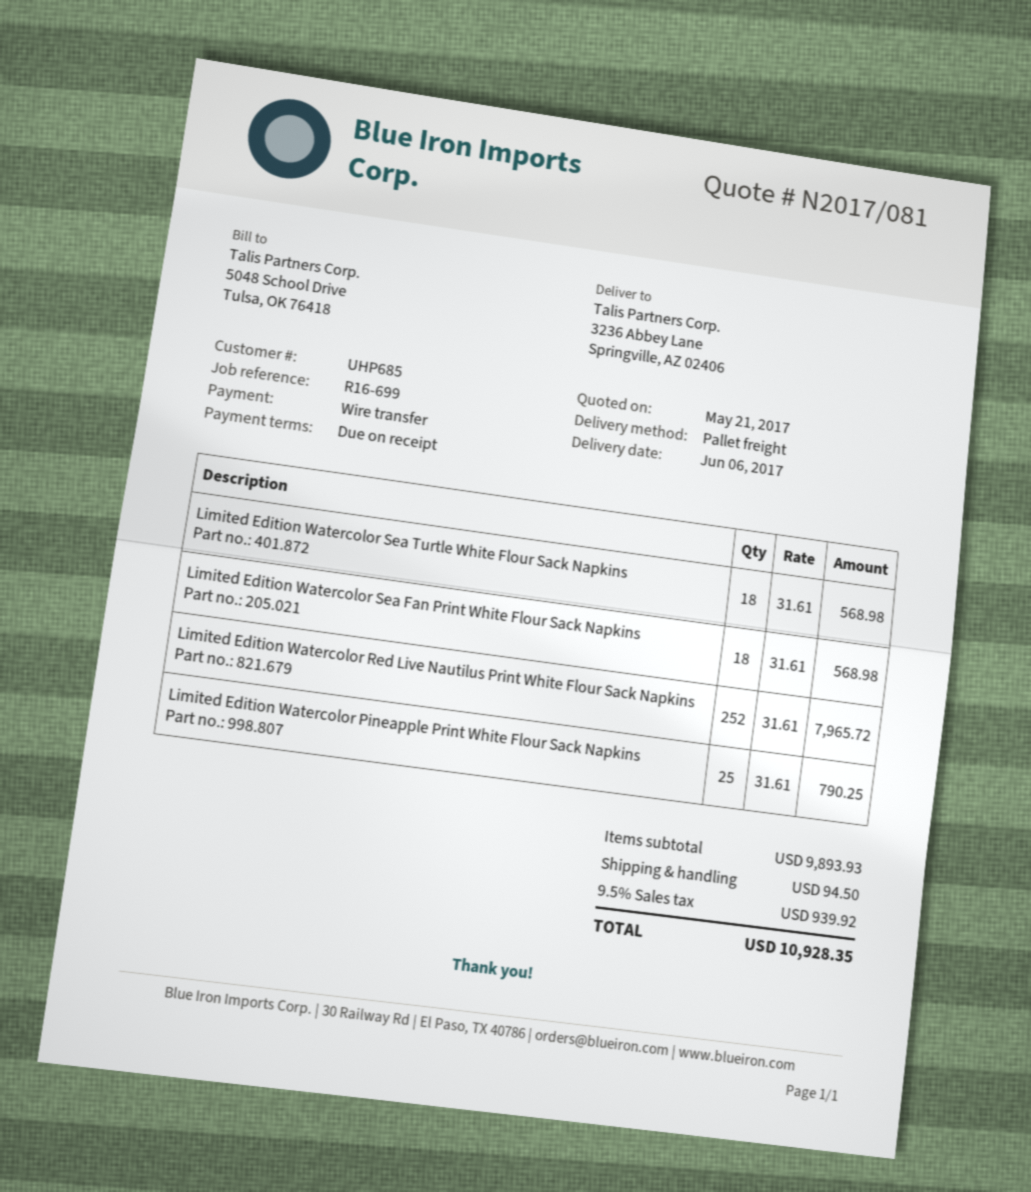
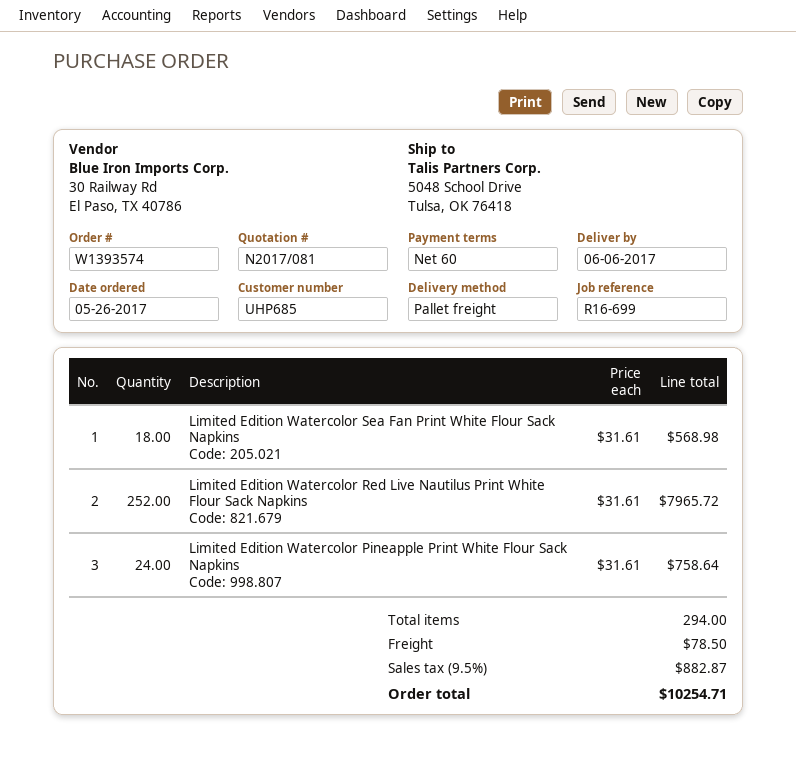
payment terms: on receipt -> 60 days
ship to: 3236 Abbey Lane, Springville, AZ 02406 -> 5048 School Drive, Tulsa, OK 76418
Limited Edition Watercolor Sea Turtle White Flour Sack Napkins: 18 x 31.61 = 568.98 -> none
Limited Edition Watercolor Pineapple Print White Flour Sack Napkins: 25 x 31.61 = 790.25 -> 24 x 31.61 = 758.64
shipping: 94.50 -> 78.50
tax: 9.5% = 939.92 -> 9.5% = 882.87
total: 10928.35 -> 10254.71

